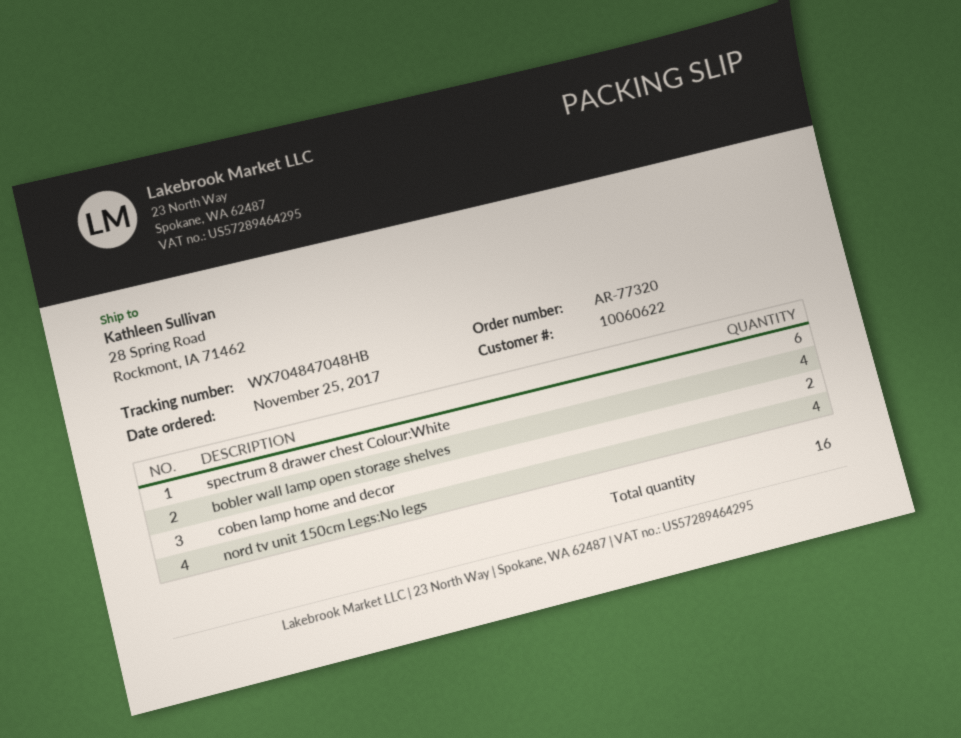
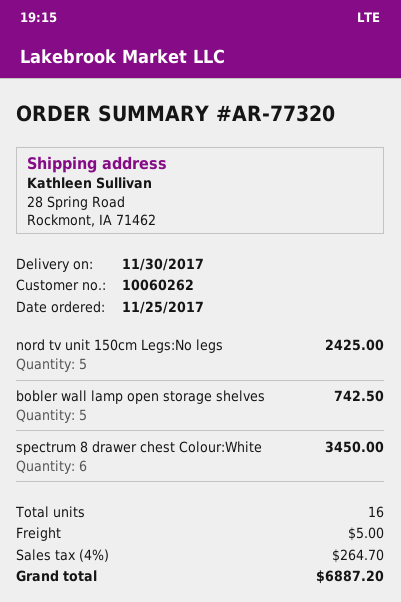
customer number: 10060622 -> 10060262
bobler wall lamp open storage shelves: 4 -> 5
coben lamp home and decor: 2 -> none
nord tv unit 150cm Legs:No legs: 4 -> 5

